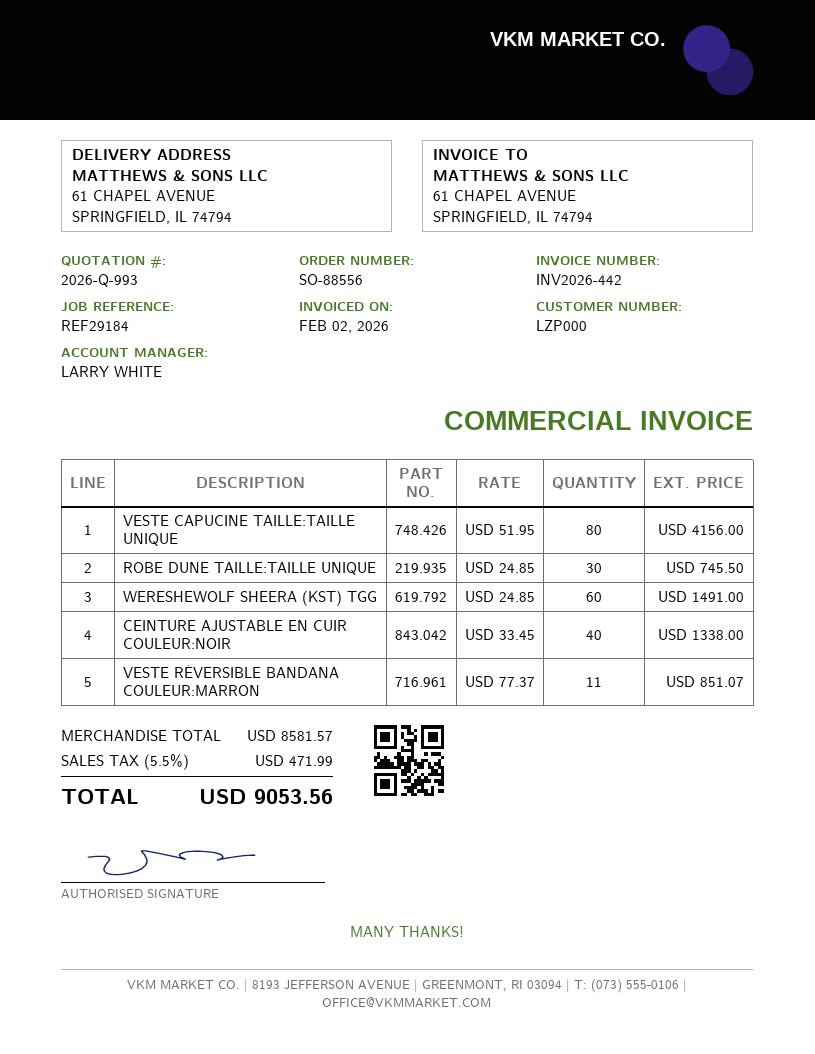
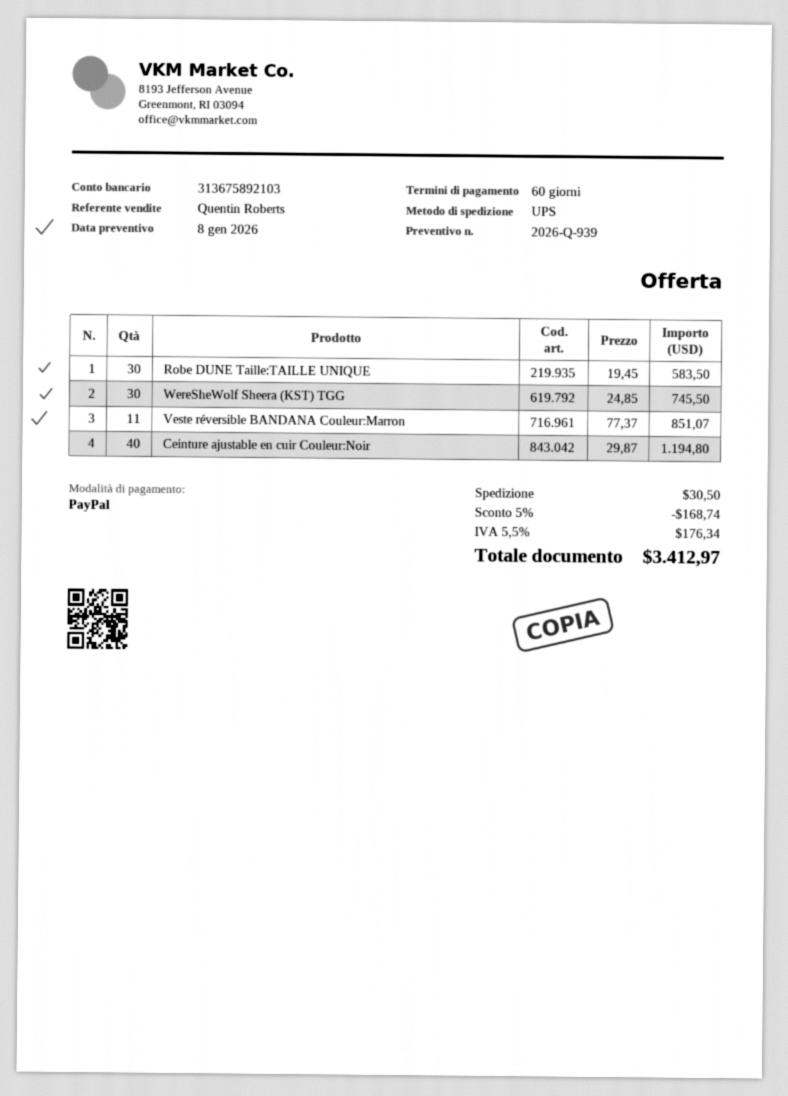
quote number: 2026-Q-993 -> 2026-Q-939
sales rep: LARRY WHITE -> Quentin Roberts
VESTE CAPUCINE TAILLE:TAILLE UNIQUE: 80 x 51.95 = 4156.00 -> none
ROBE DUNE TAILLE:TAILLE UNIQUE: 30 x 24.85 = 745.50 -> 30 x 19.45 = 583.50
WERESHEWOLF SHEERA (KST) TGG: 60 x 24.85 = 1491.00 -> 30 x 24.85 = 745.50
CEINTURE AJUSTABLE EN CUIR COULEUR:NOIR: 40 x 33.45 = 1338.00 -> 40 x 29.87 = 1194.80
discount: none -> 5% = 168.74
shipping: none -> 30.50
tax: 5.5% = 471.99 -> 5.5% = 176.34
total: 9053.56 -> 3412.97

